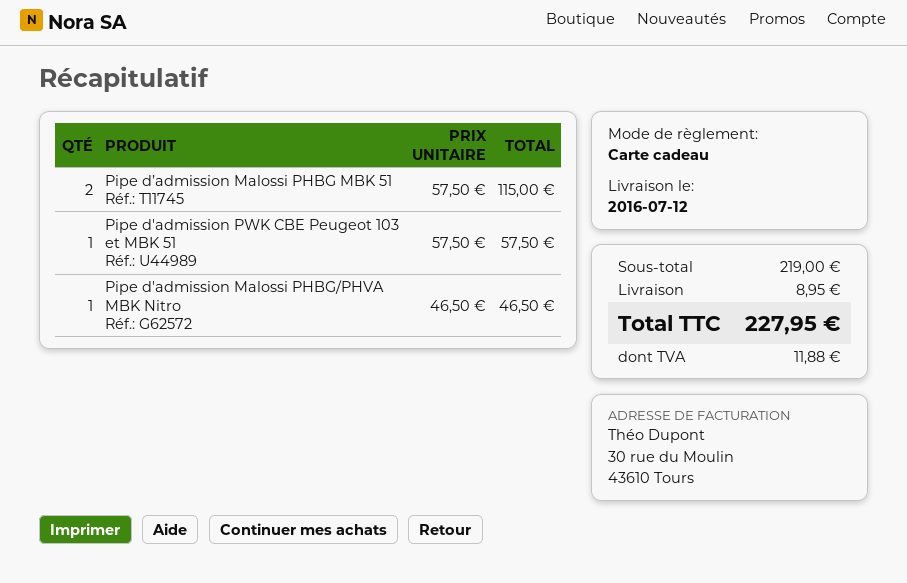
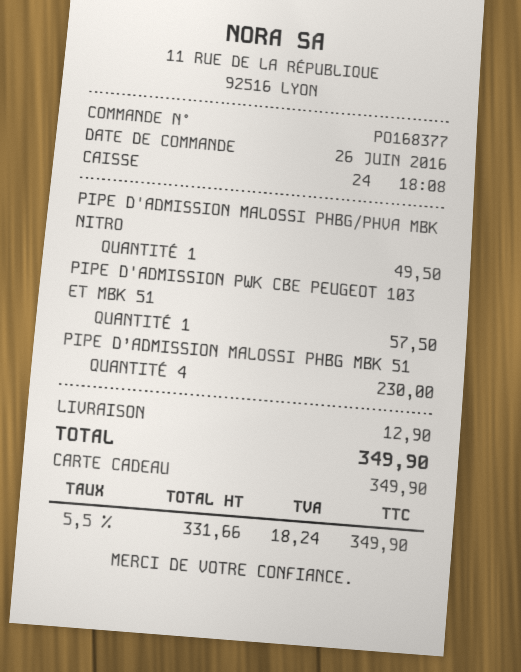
Pipe d’admission Malossi PHBG MBK 51: 2 for 115.00 -> 4 for 230.00
Pipe d'admission Malossi PHBG/PHVA MBK Nitro: 1 for 46.50 -> 1 for 49.50
shipping: 8.95 -> 12.90
tax: 11.88 -> 18.24
total: 227.95 -> 349.90

